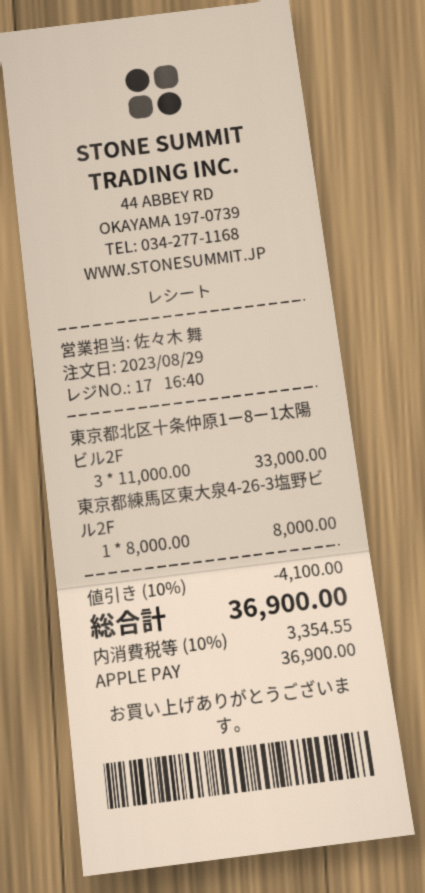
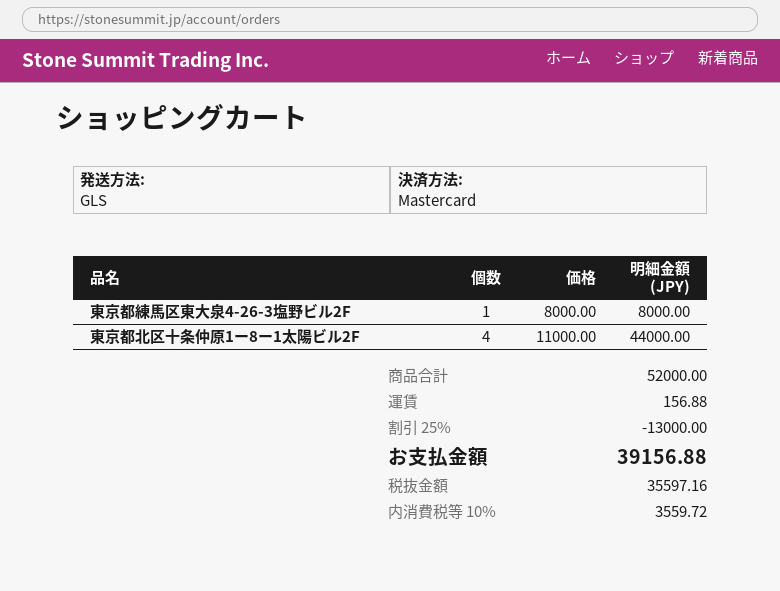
payment method: Apple Pay -> Mastercard
東京都北区十条仲原1ー8ー1太陽ビル2F: 3 x 11000.00 = 33000.00 -> 4 x 11000.00 = 44000.00
discount: 10% = 4100.00 -> 25% = 13000.00
shipping: none -> 156.88
tax: 10% = 3354.55 -> 10% = 3559.72
total: 36900.00 -> 39156.88

